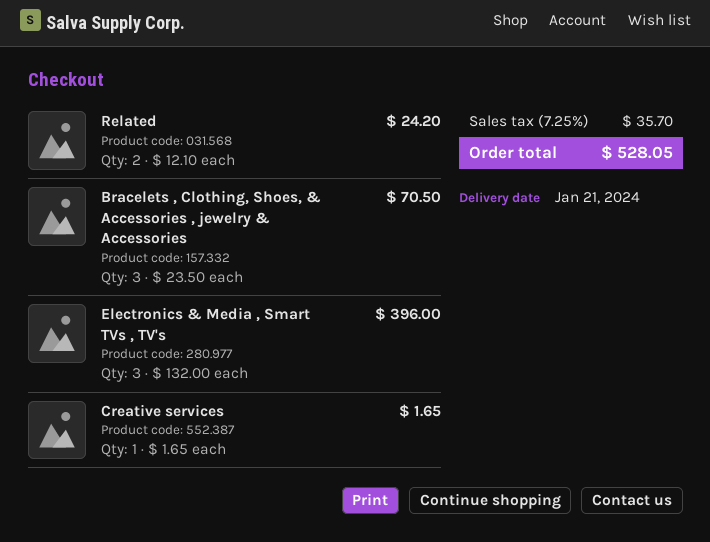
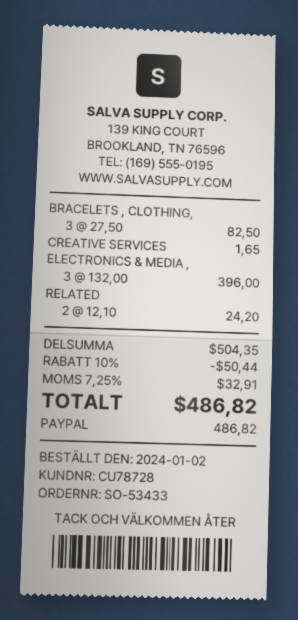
Bracelets , Clothing, Shoes, & Accessories , jewelry & Accessories: 3 x 23.50 = 70.50 -> 3 x 27.50 = 82.50
discount: none -> 10% = 50.44
tax: 7.25% = 35.70 -> 7.25% = 32.91
total: 528.05 -> 486.82

